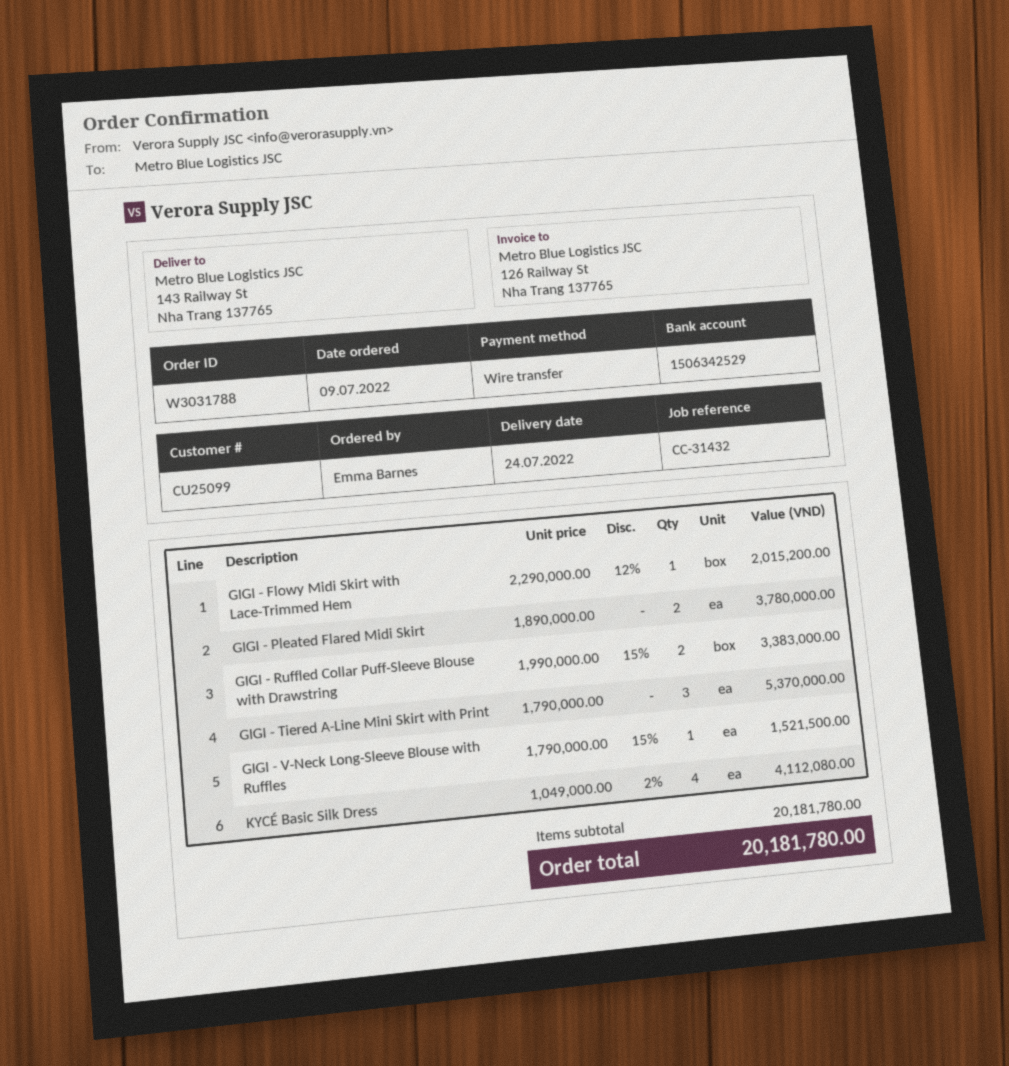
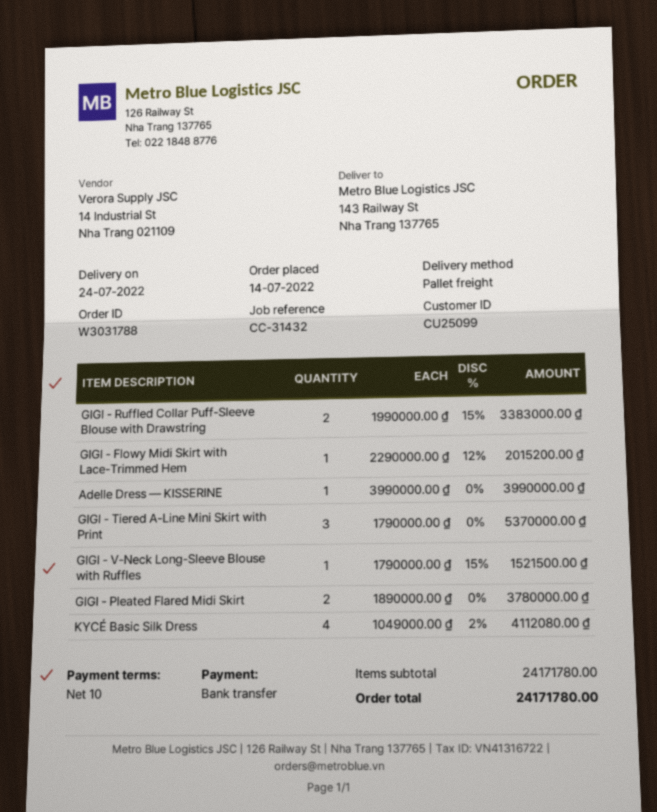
order date: 2022-07-09 -> 2022-07-14
Adelle Dress — KISSERINE: none -> 1 x 3990000.00 = 3990000.00
subtotal: 20181780.00 -> 24171780.00
total: 20181780.00 -> 24171780.00

